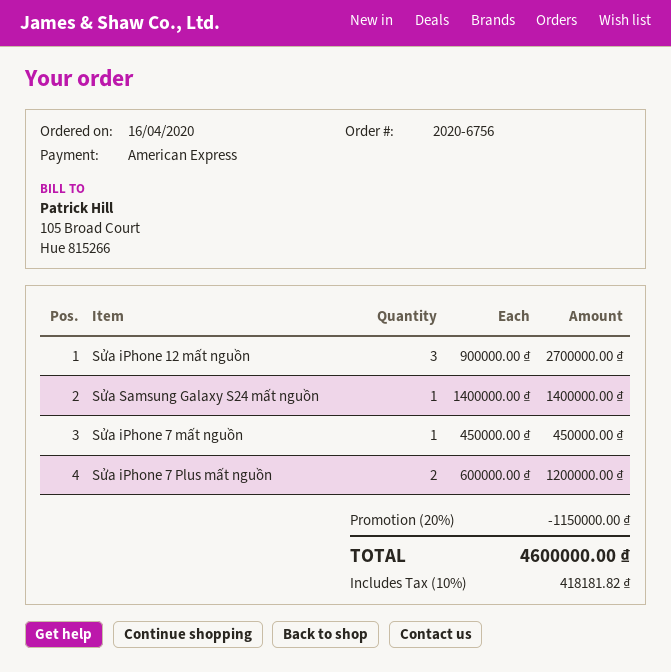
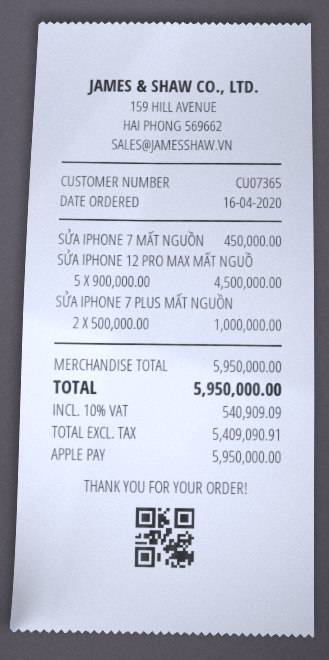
payment method: American Express -> Apple Pay
Sửa iPhone 12 mất nguồn: 3 x 900000.00 = 2700000.00 -> none
Sửa Samsung Galaxy S24 mất nguồn: 1 x 1400000.00 = 1400000.00 -> none
Sửa iPhone 7 Plus mất nguồn: 2 x 600000.00 = 1200000.00 -> 2 x 500000.00 = 1000000.00
SỬA IPHONE 12 PRO MAX MẤT NGUỒ: none -> 5 x 900000.00 = 4500000.00
discount: 20% = 1150000.00 -> none
tax: 10% = 418181.82 -> 10% = 540909.09
total: 4600000.00 -> 5950000.00

